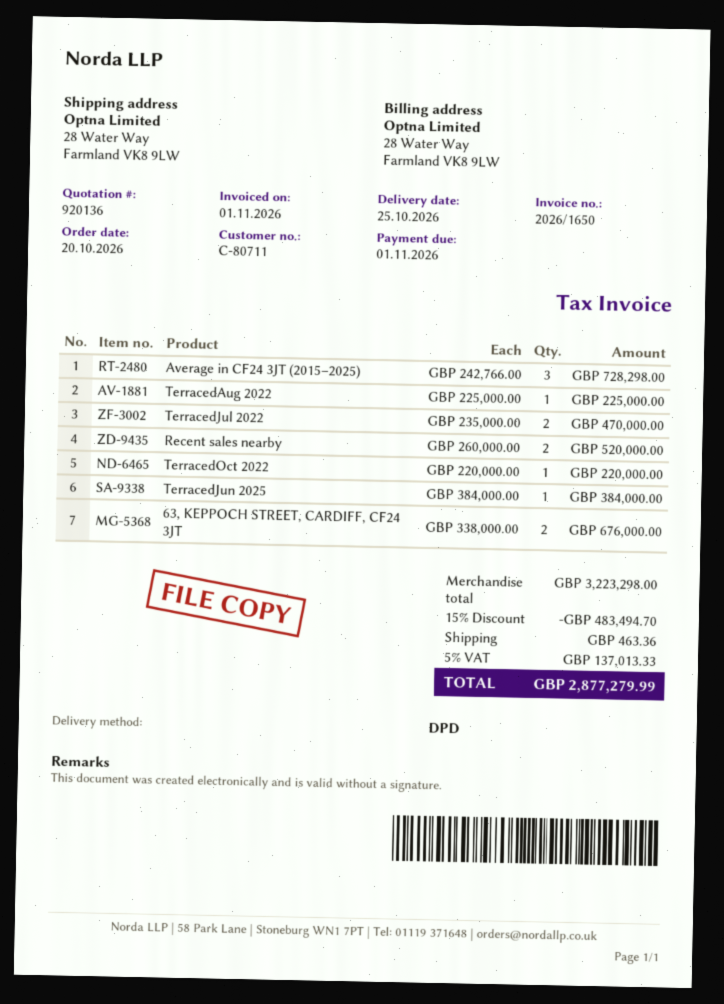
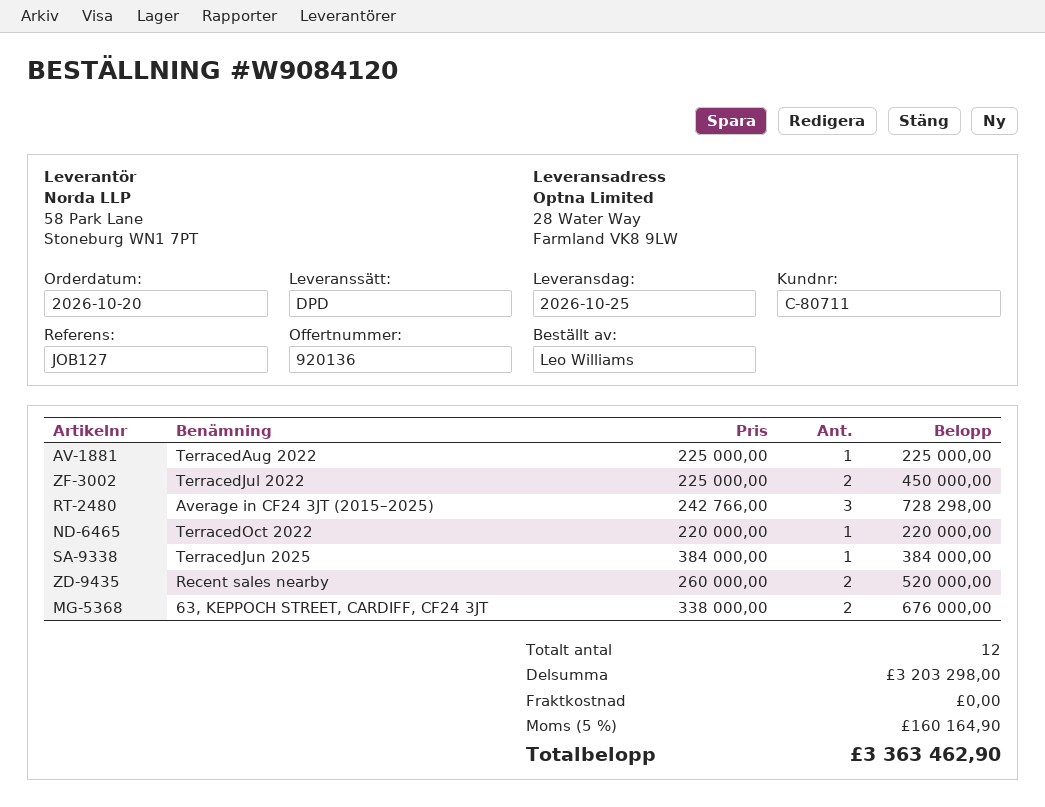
TerracedJul 2022: 2 x 235000.00 = 470000.00 -> 2 x 225000.00 = 450000.00
subtotal: 3223298.00 -> 3203298.00
discount: 15% = 483494.70 -> none
shipping: 463.36 -> 0.00
tax: 5% = 137013.33 -> 5% = 160164.90
total: 2877279.99 -> 3363462.90

